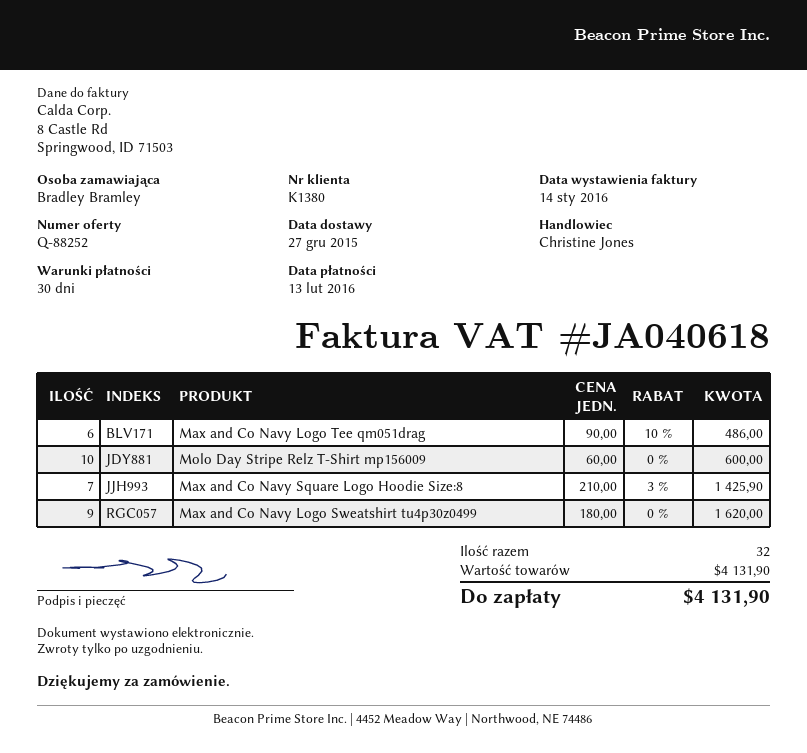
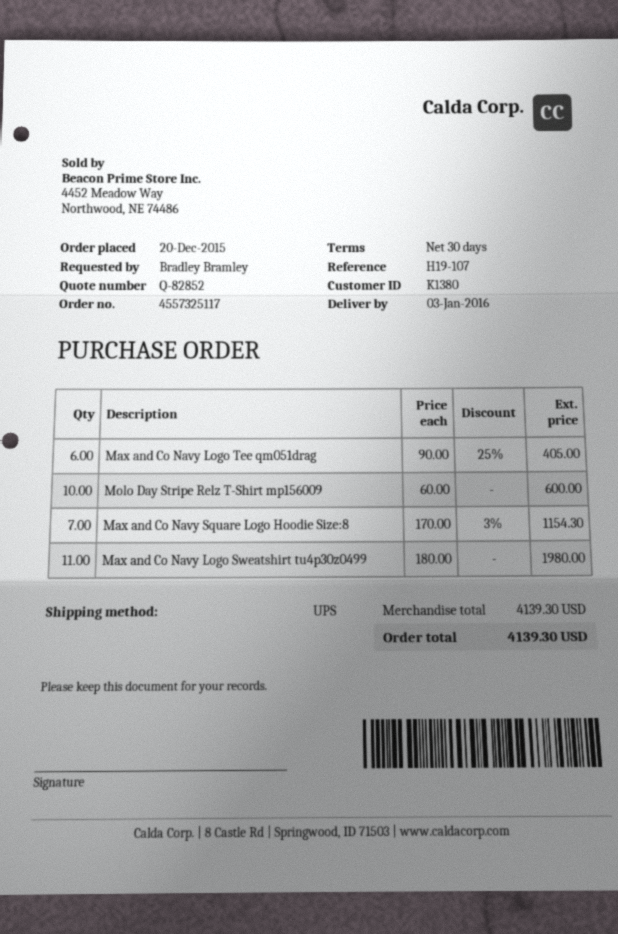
quote number: Q-88252 -> Q-82852
delivery date: 2015-12-27 -> 2016-01-03
Max and Co Navy Logo Tee qm051drag: 6 x 90.00 - 10% = 486.00 -> 6 x 90.00 - 25% = 405.00
Max and Co Navy Square Logo Hoodie Size:8: 7 x 210.00 - 3% = 1425.90 -> 7 x 170.00 - 3% = 1154.30
Max and Co Navy Logo Sweatshirt tu4p30z0499: 9 x 180.00 = 1620.00 -> 11 x 180.00 = 1980.00
subtotal: 4131.90 -> 4139.30
total: 4131.90 -> 4139.30

